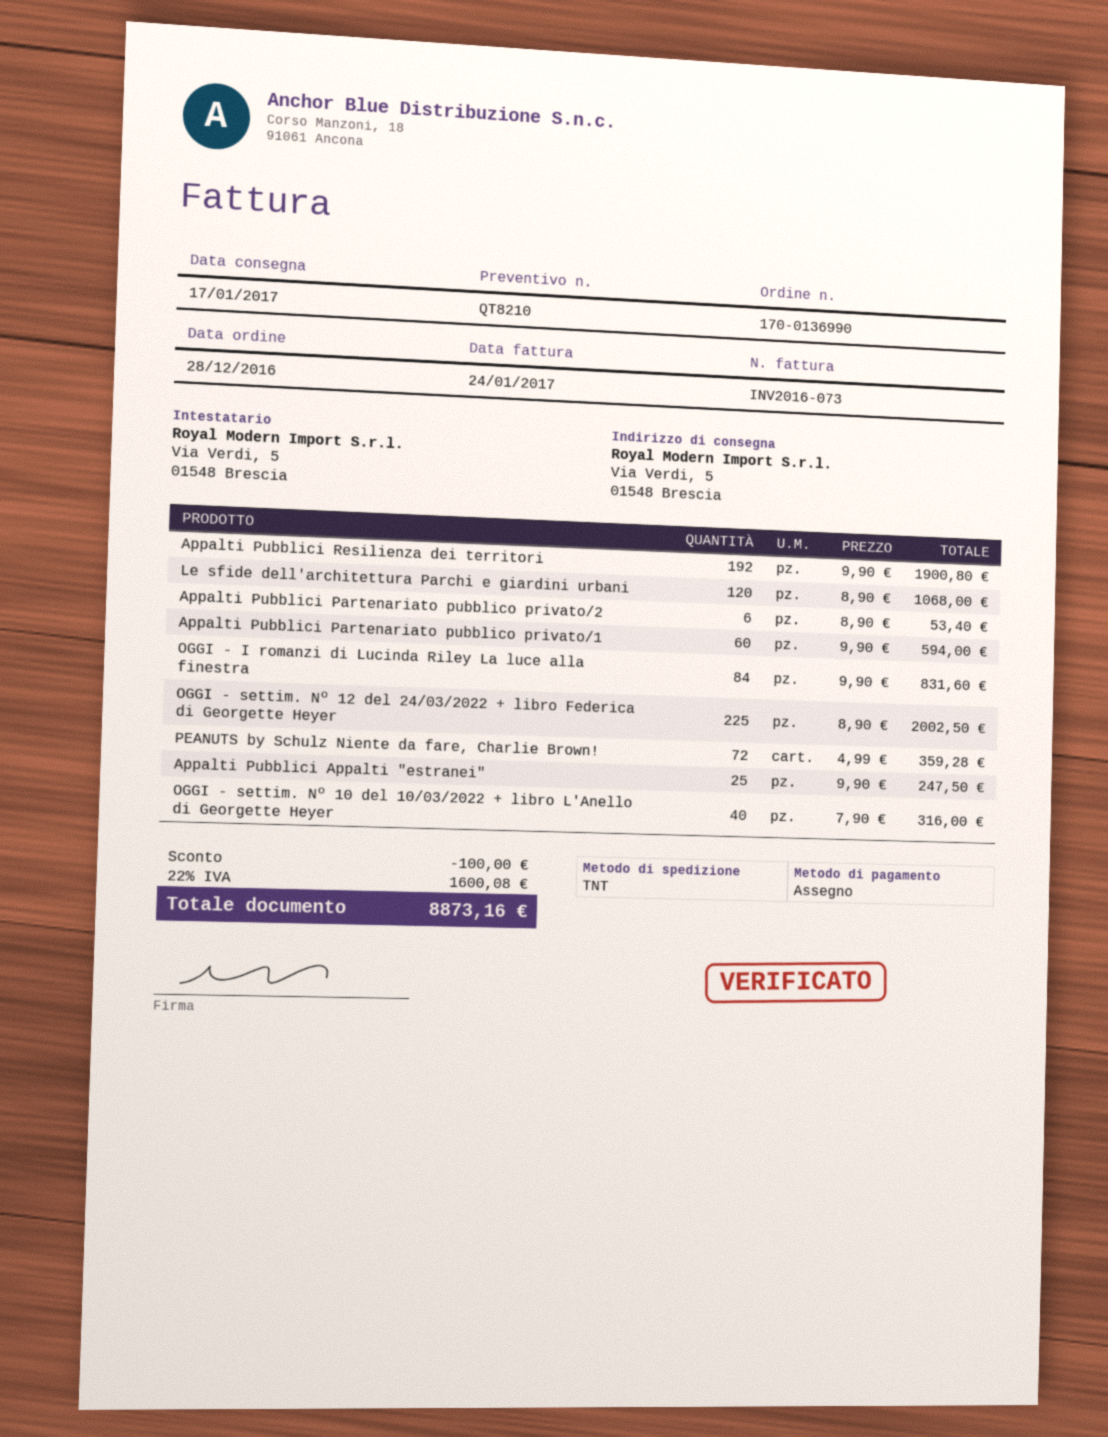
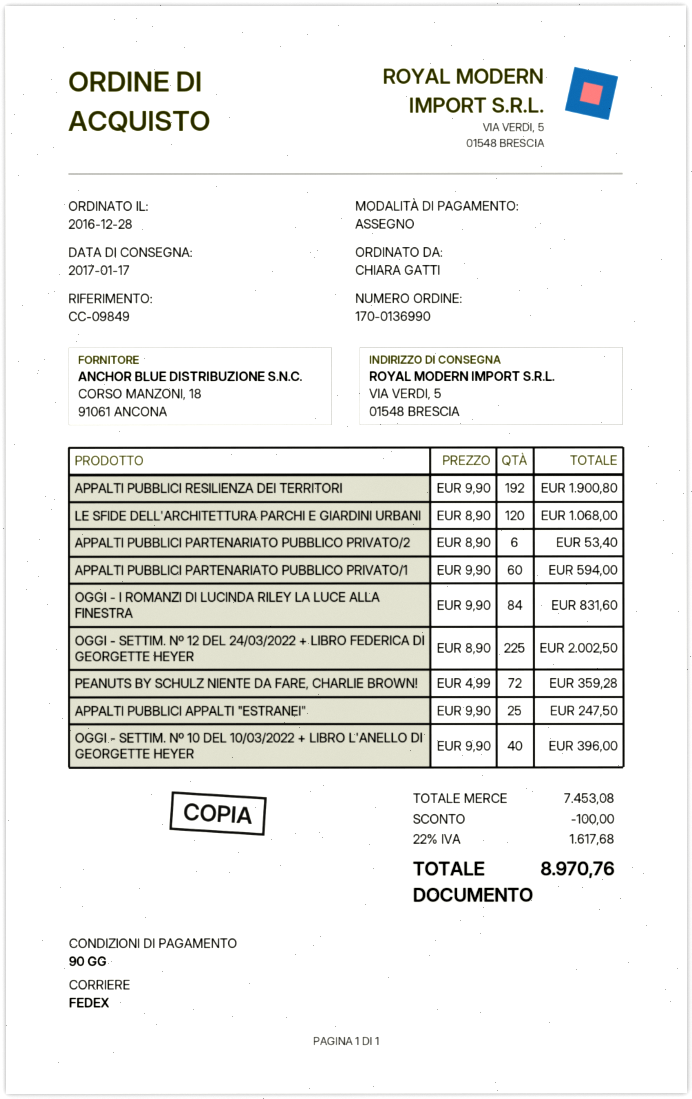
shipping method: TNT -> FedEx
OGGI - settim. Nº 10 del 10/03/2022 + libro L'Anello di Georgette Heyer: 40 x 7.90 = 316.00 -> 40 x 9.90 = 396.00
tax: 22% = 1600.08 -> 22% = 1617.68
total: 8873.16 -> 8970.76

